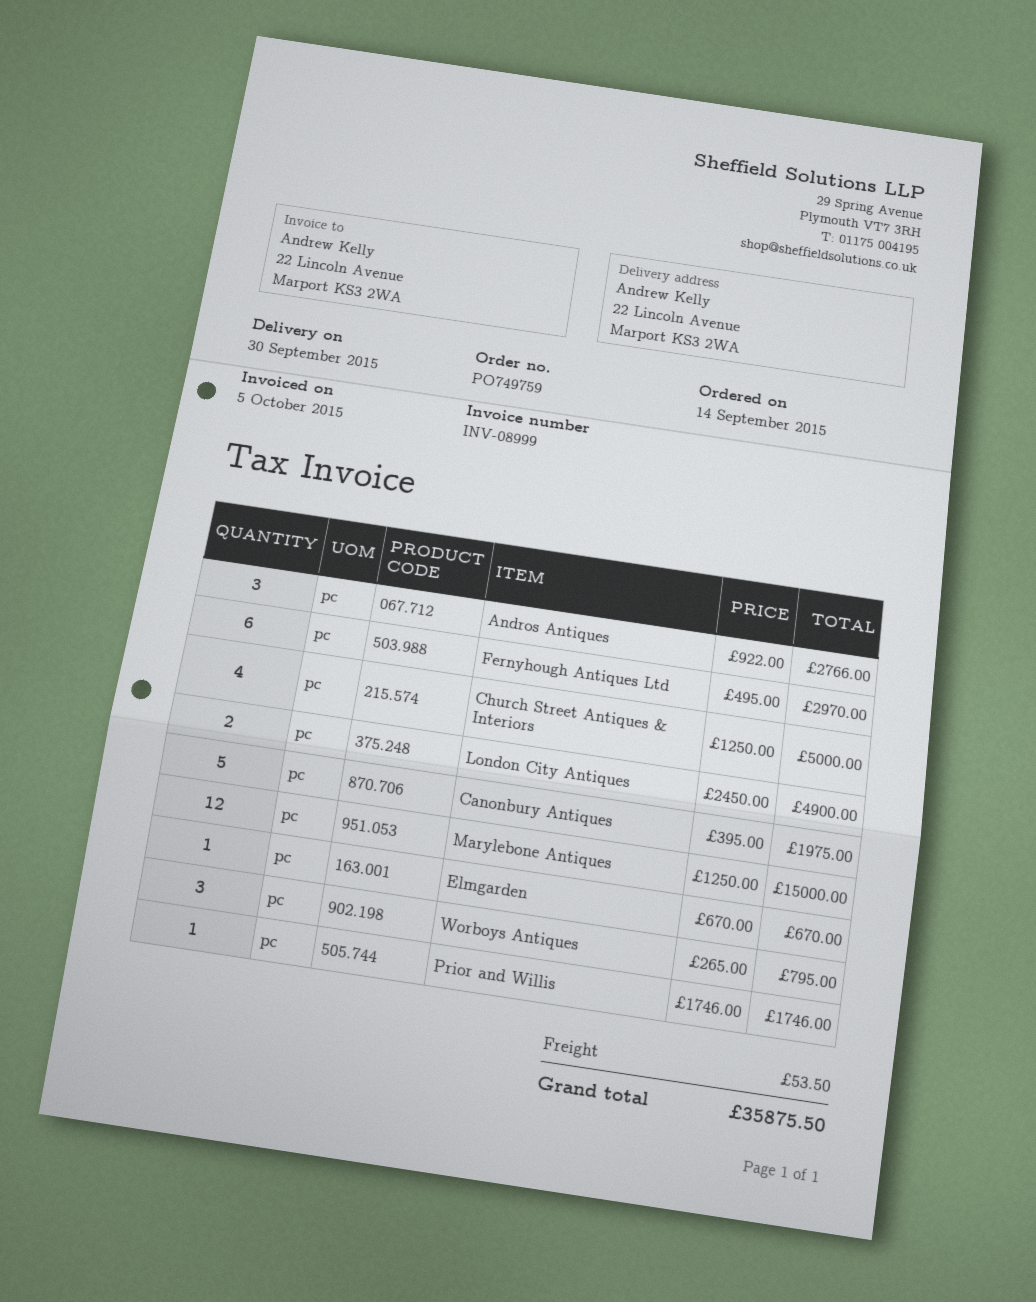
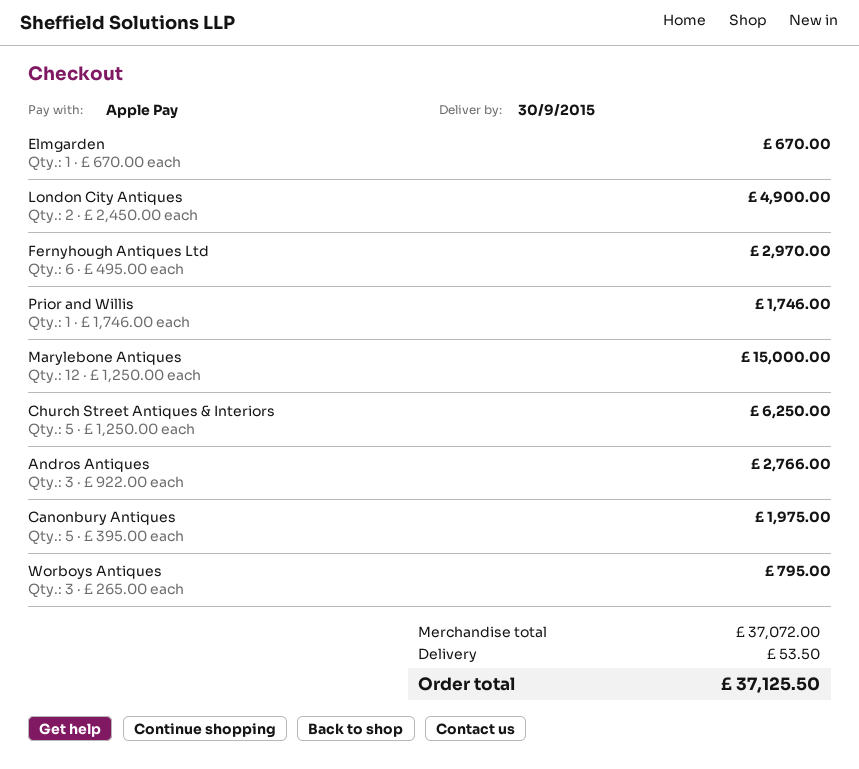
Church Street Antiques & Interiors: 4 x 1250.00 = 5000.00 -> 5 x 1250.00 = 6250.00
total: 35875.50 -> 37125.50

